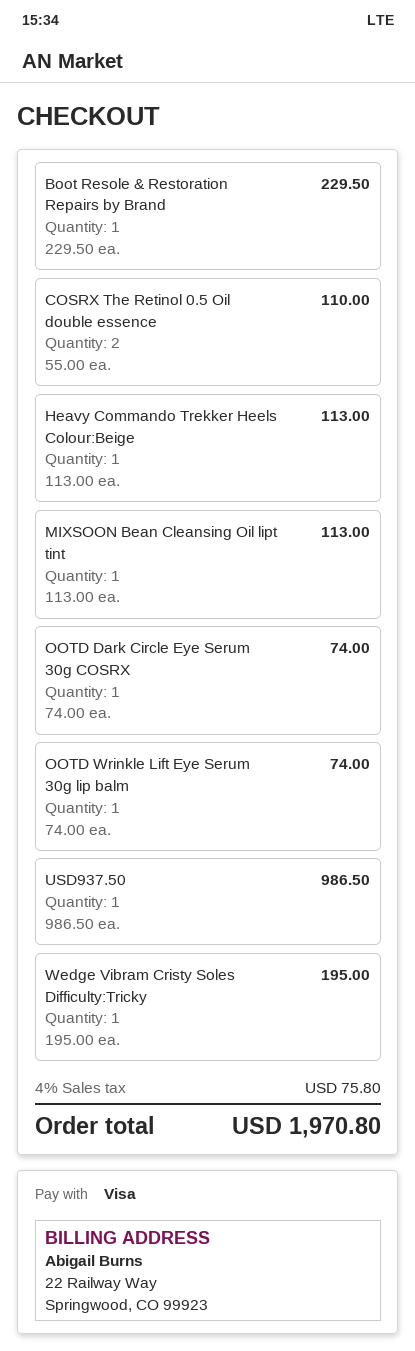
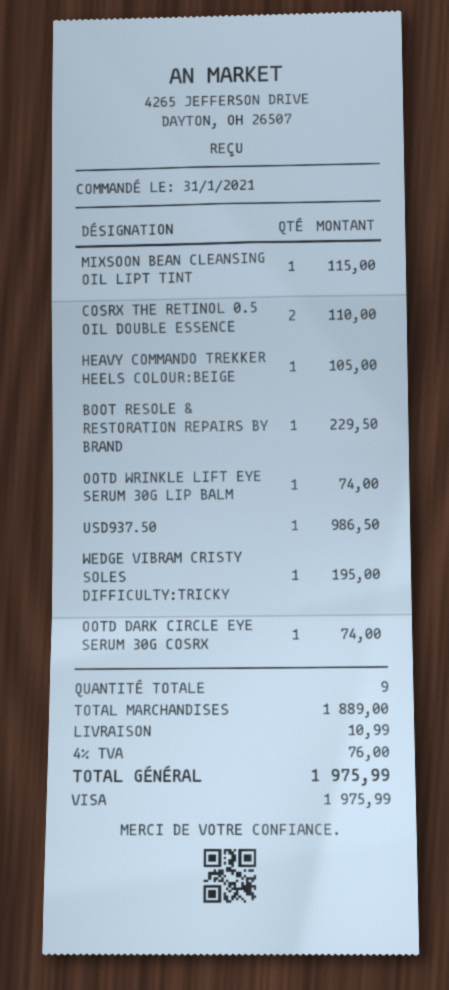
Heavy Commando Trekker Heels Colour:Beige: 1 for 113.00 -> 1 for 105.00
MIXSOON Bean Cleansing Oil lipt tint: 1 for 113.00 -> 1 for 115.00
shipping: none -> 10.99
tax: 4% = 75.80 -> 4% = 76.00
total: 1970.80 -> 1975.99

